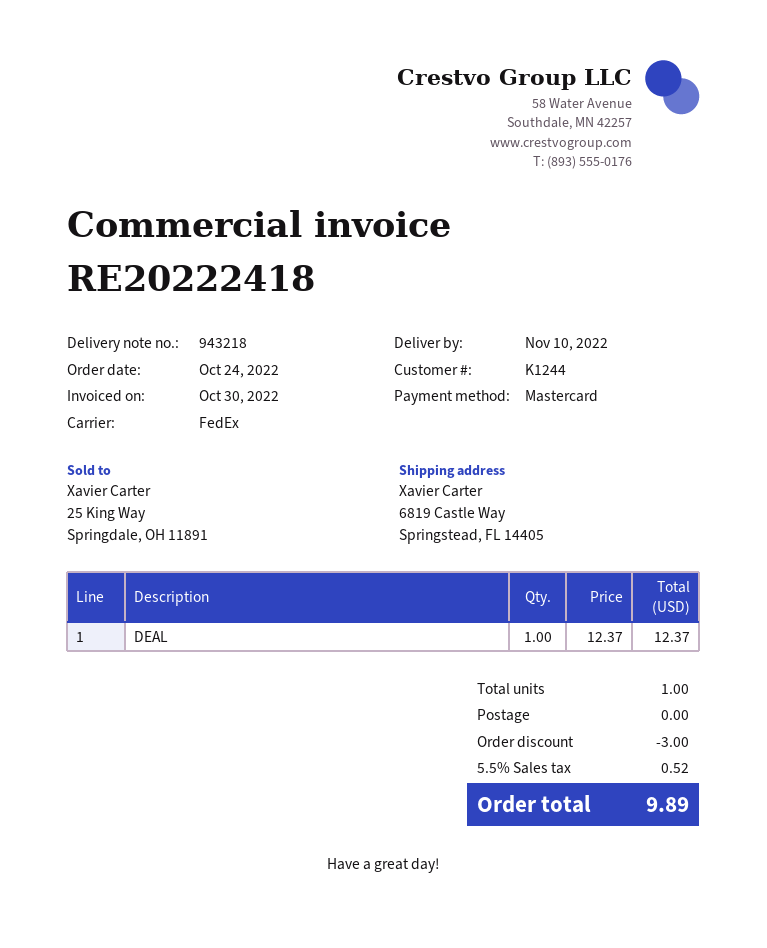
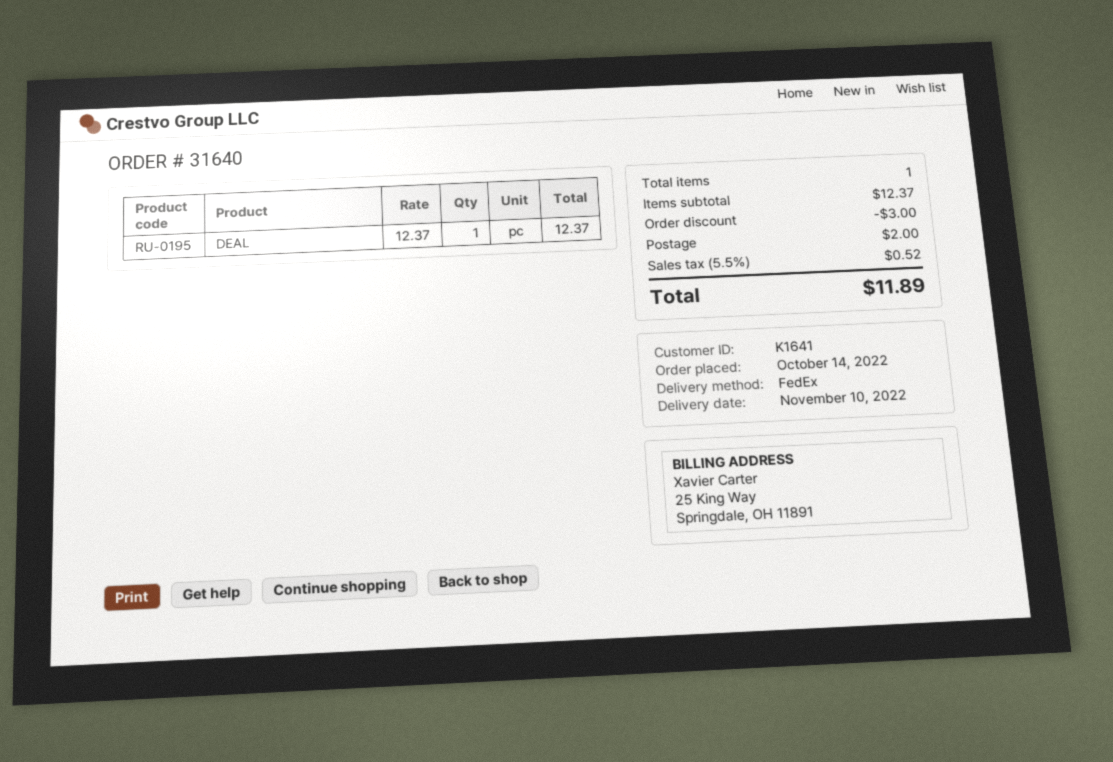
order date: 2022-10-24 -> 2022-10-14
customer number: K1244 -> K1641
shipping: 0.00 -> 2.00
total: 9.89 -> 11.89

